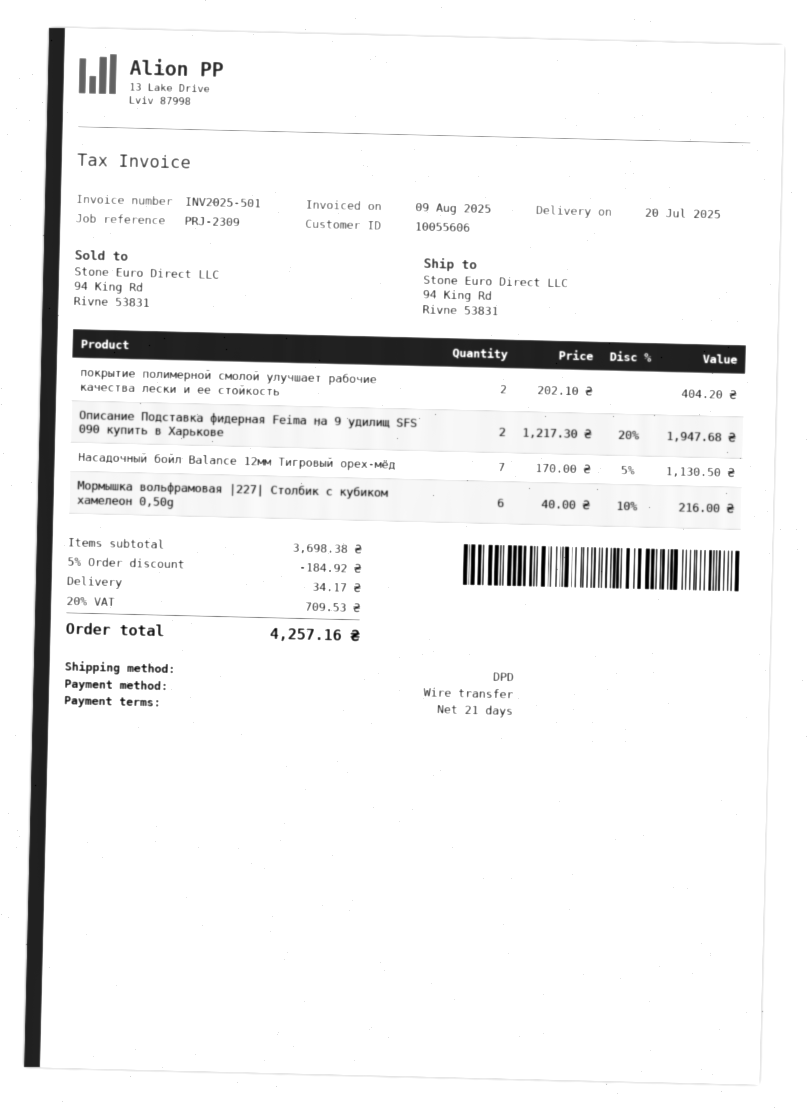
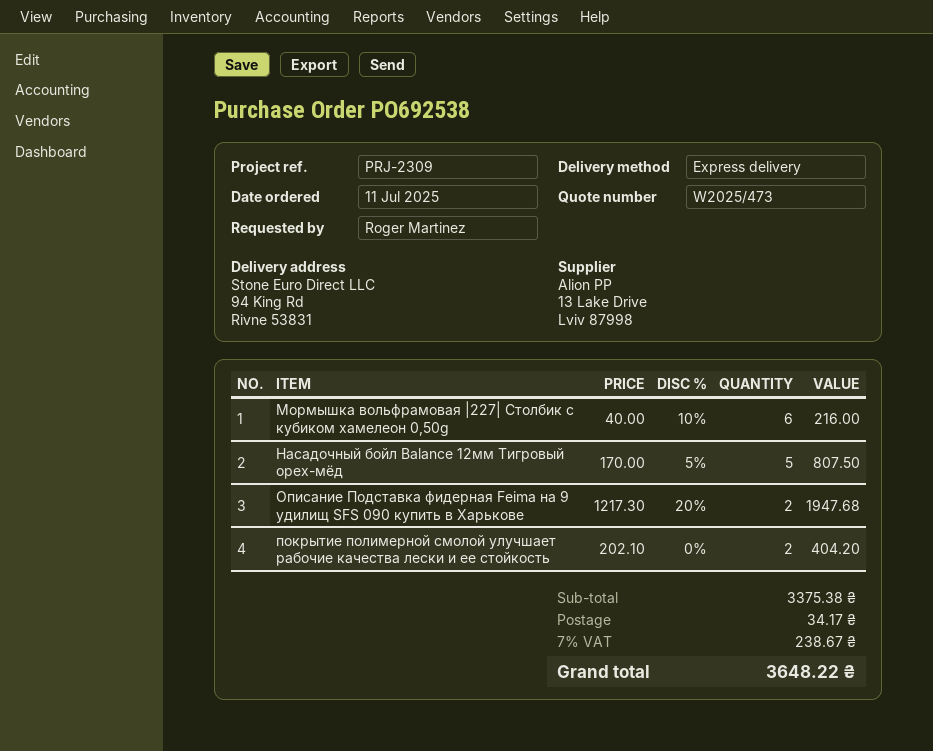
shipping method: DPD -> express
Насадочный бойл Balance 12мм Тигровый орех-мёд: 7 x 170.00 - 5% = 1130.50 -> 5 x 170.00 - 5% = 807.50
subtotal: 3698.38 -> 3375.38
discount: 5% = 184.92 -> none
tax: 20% = 709.53 -> 7% = 238.67
total: 4257.16 -> 3648.22

